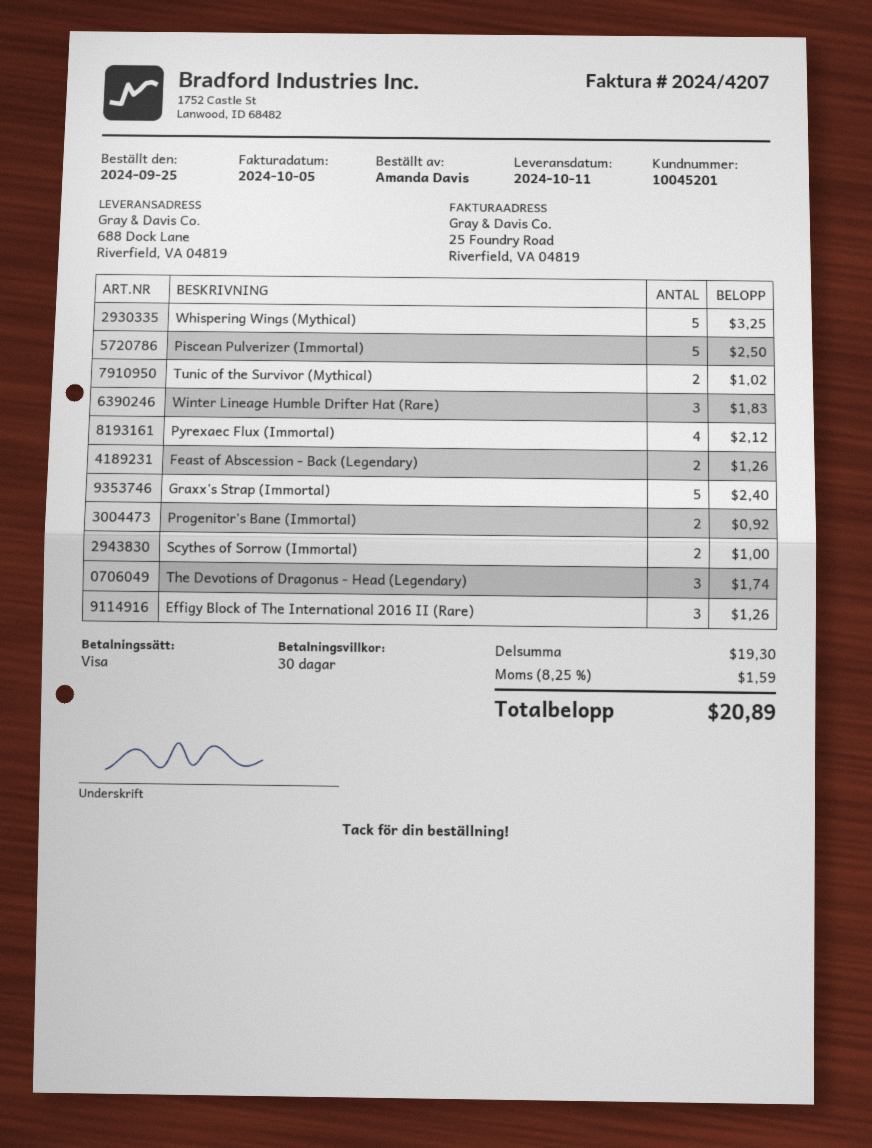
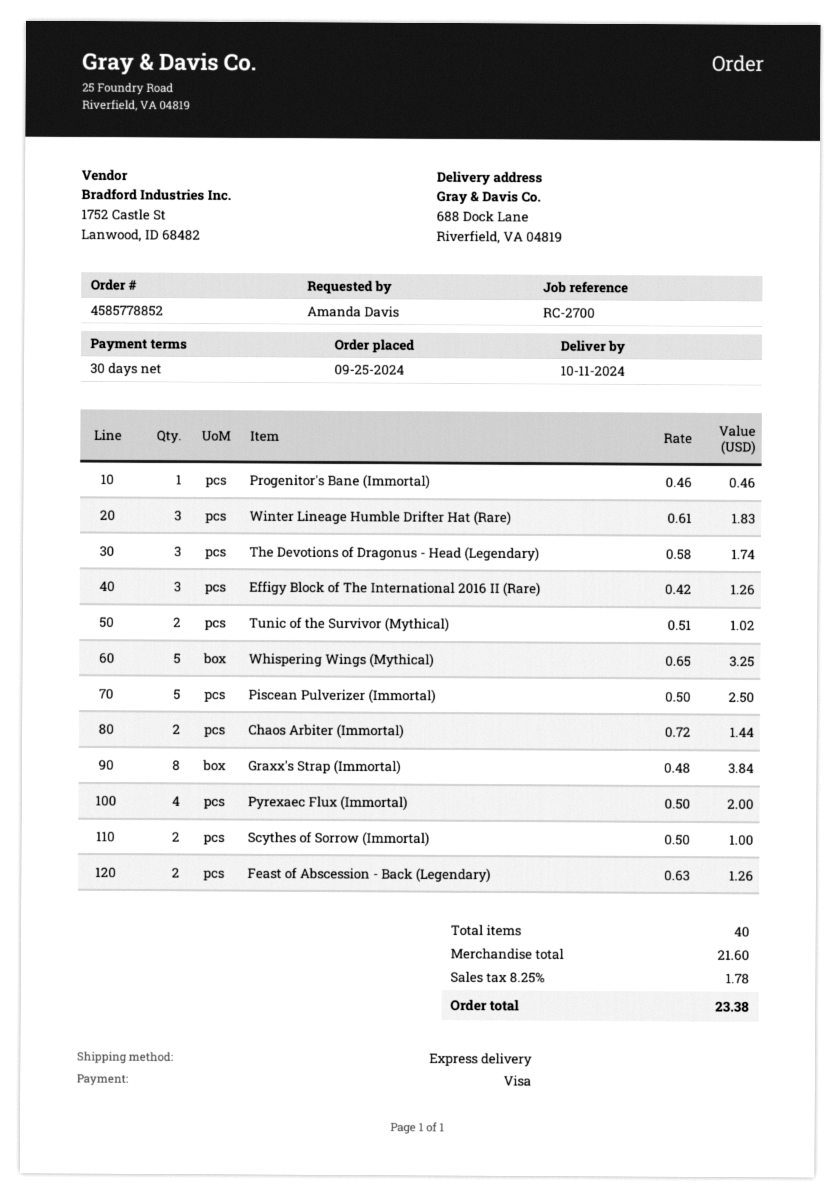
Pyrexaec Flux (Immortal): 4 for 2.12 -> 4 for 2.00
Graxx's Strap (Immortal): 5 for 2.40 -> 8 for 3.84
Progenitor's Bane (Immortal): 2 for 0.92 -> 1 for 0.46
Chaos Arbiter (Immortal): none -> 2 for 1.44
subtotal: 19.30 -> 21.60
tax: 8.25% = 1.59 -> 8.25% = 1.78
total: 20.89 -> 23.38

